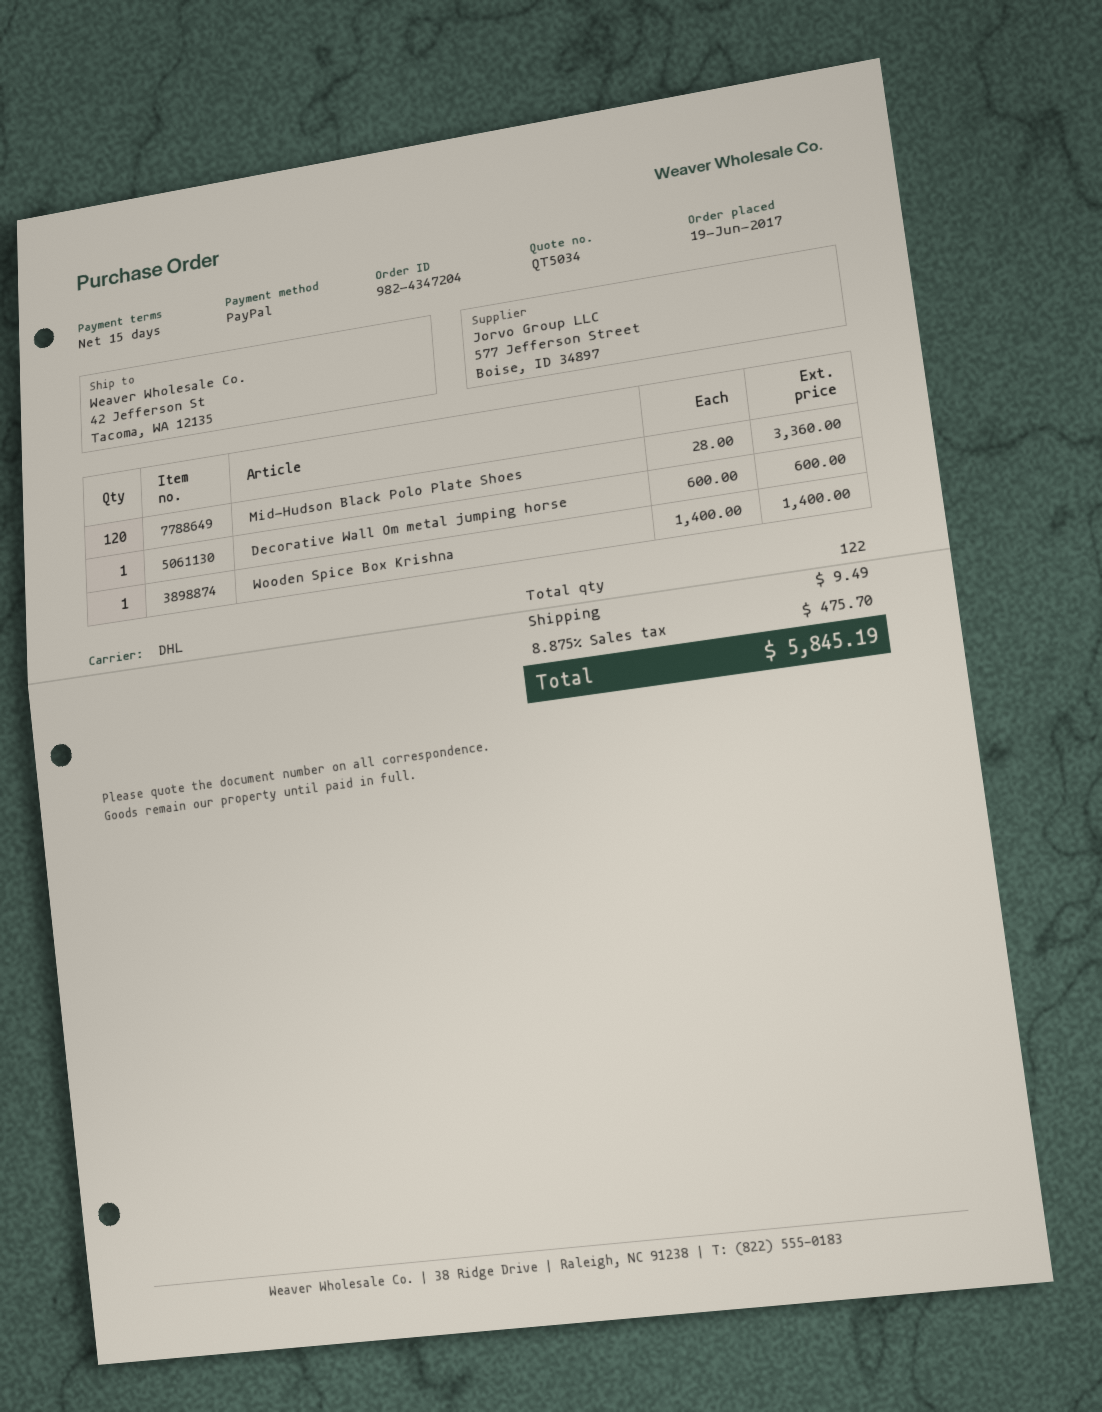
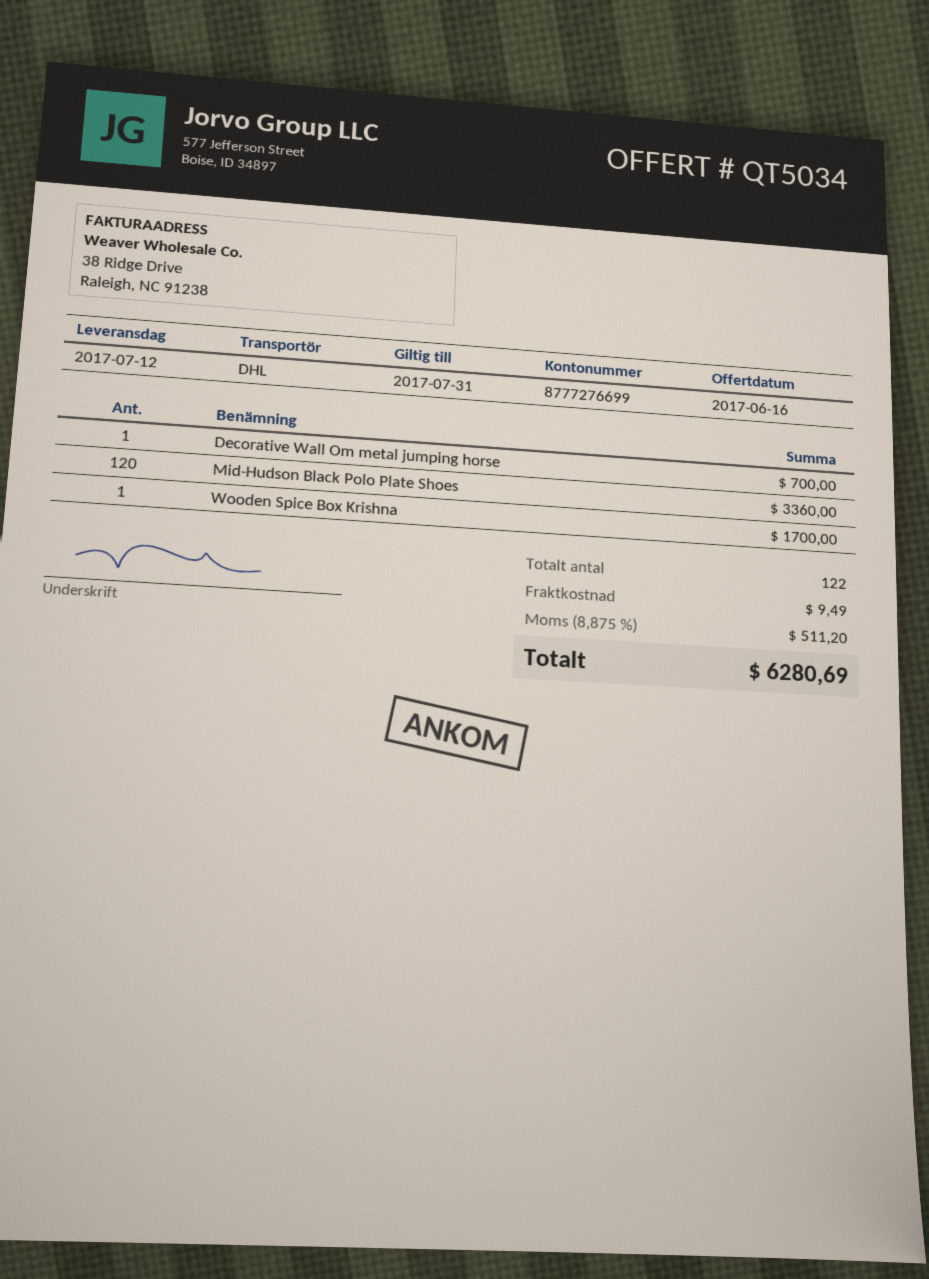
Decorative Wall Om metal jumping horse: 1 for 600.00 -> 1 for 700.00
Wooden Spice Box Krishna: 1 for 1400.00 -> 1 for 1700.00
tax: 8.875% = 475.70 -> 8.875% = 511.20
total: 5845.19 -> 6280.69

